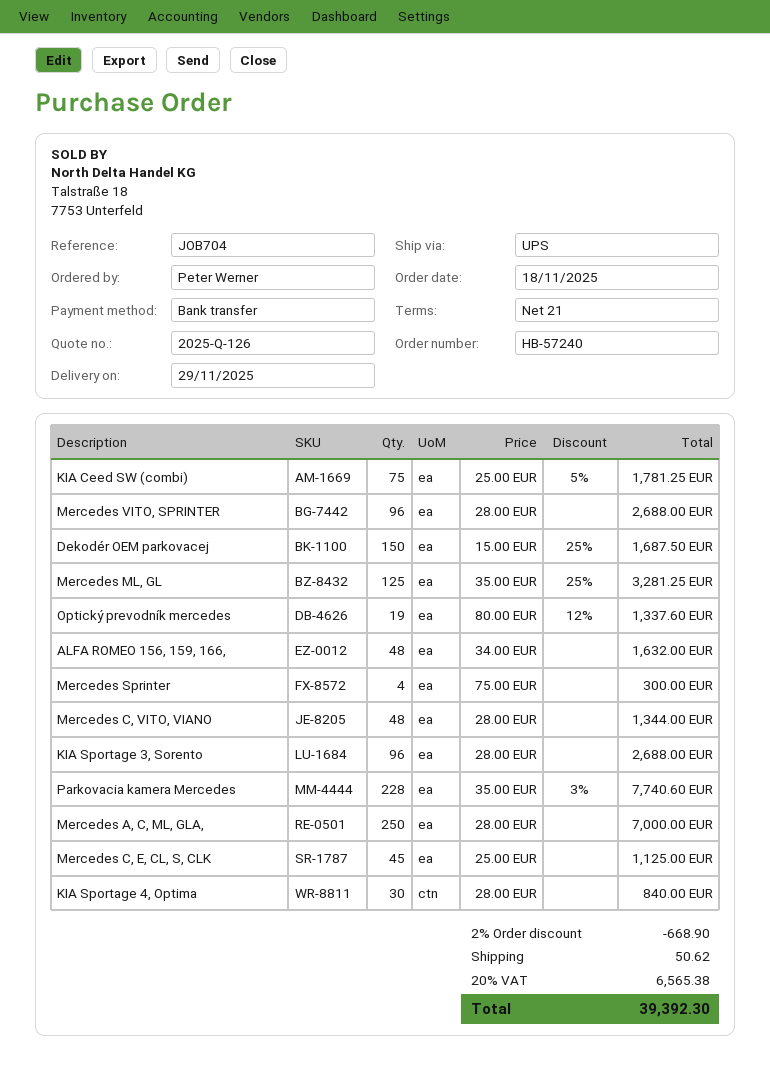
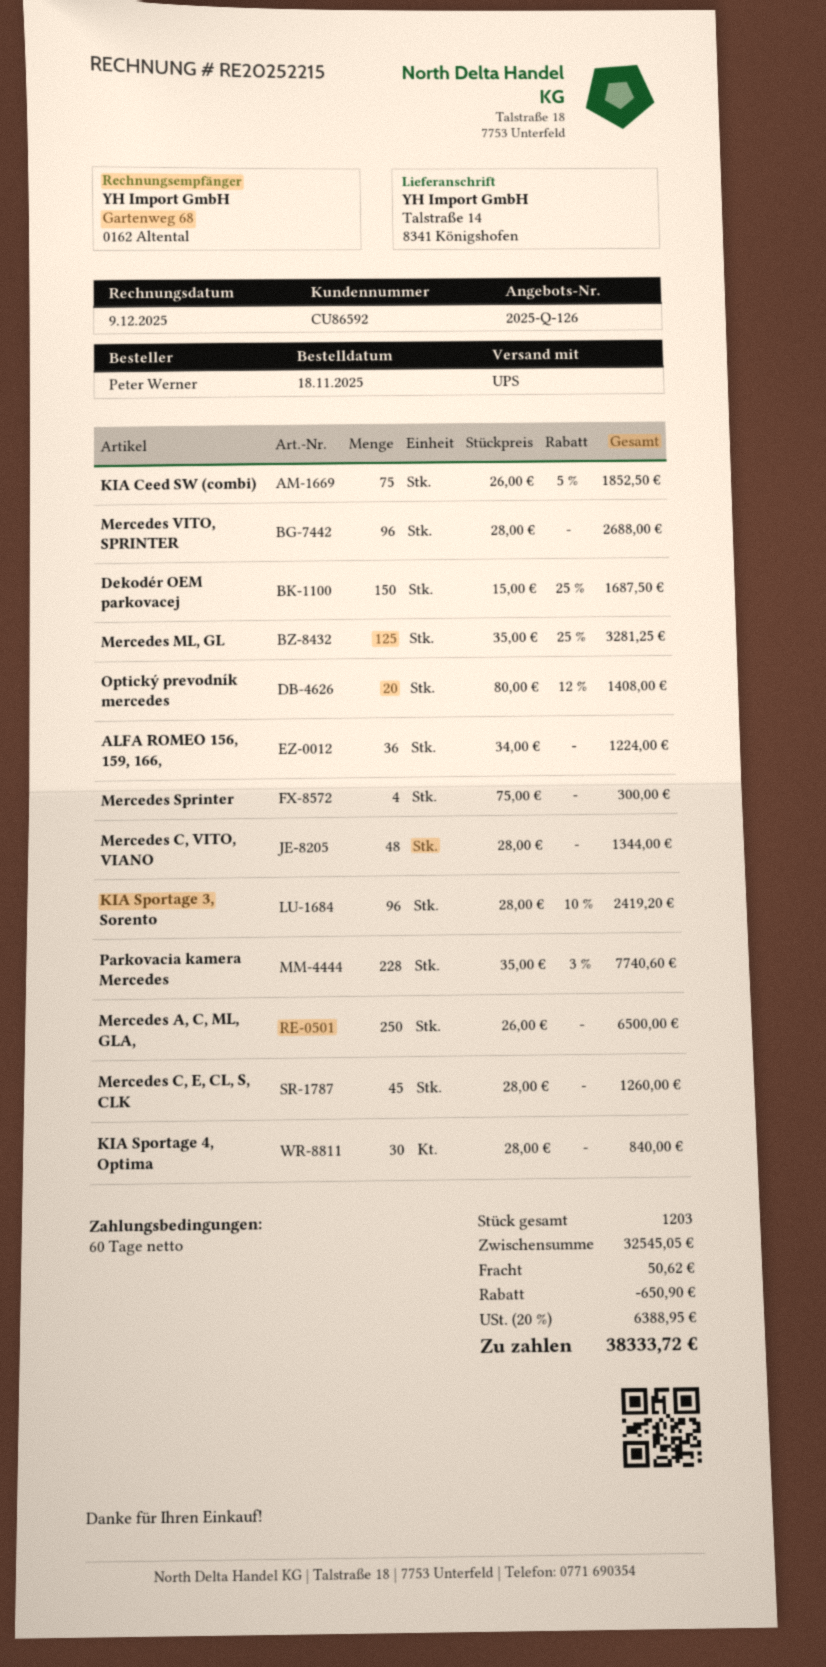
payment terms: 21 days -> 60 days
KIA Ceed SW (combi): 75 x 25.00 - 5% = 1781.25 -> 75 x 26.00 - 5% = 1852.50
Optický prevodník mercedes: 19 x 80.00 - 12% = 1337.60 -> 20 x 80.00 - 12% = 1408.00
ALFA ROMEO 156, 159, 166,: 48 x 34.00 = 1632.00 -> 36 x 34.00 = 1224.00
KIA Sportage 3, Sorento: 96 x 28.00 = 2688.00 -> 96 x 28.00 - 10% = 2419.20
Mercedes A, C, ML, GLA,: 250 x 28.00 = 7000.00 -> 250 x 26.00 = 6500.00
Mercedes C, E, CL, S, CLK: 45 x 25.00 = 1125.00 -> 45 x 28.00 = 1260.00
discount: 668.90 -> 650.90
tax: 20% = 6565.38 -> 20% = 6388.95
total: 39392.30 -> 38333.72

